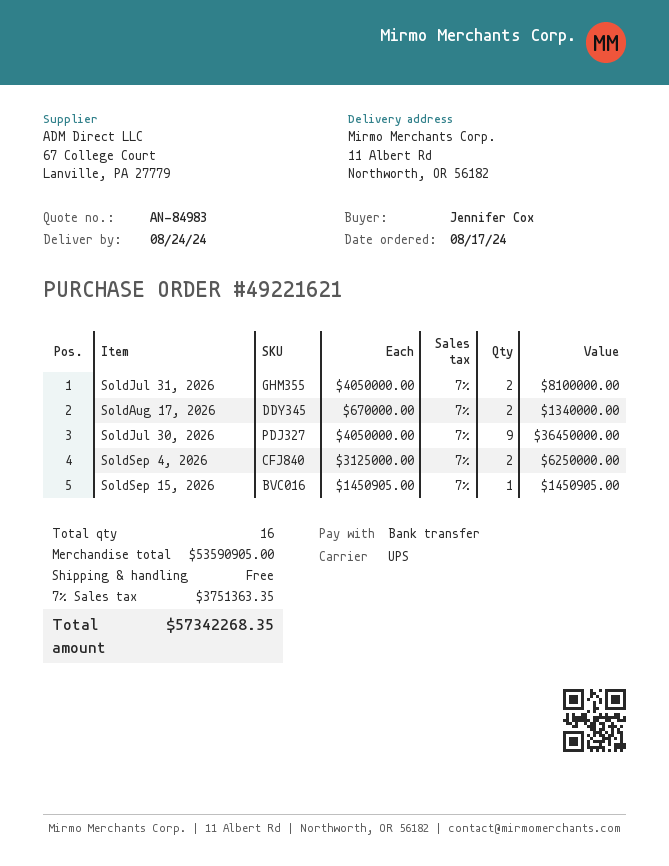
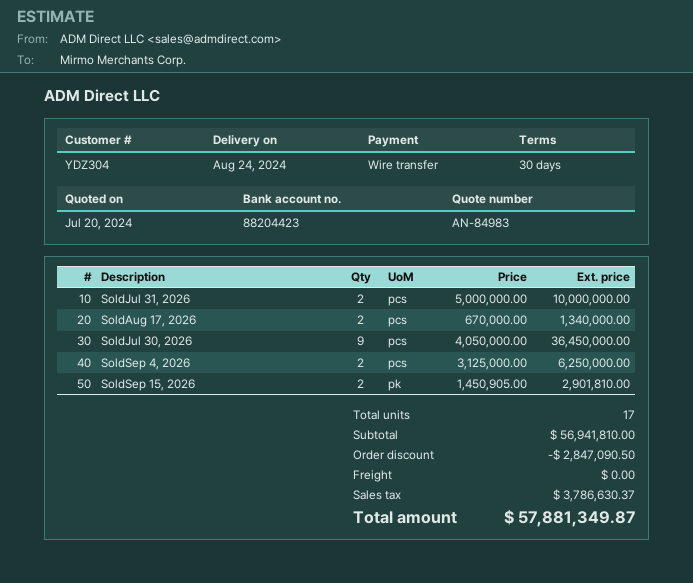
SoldJul 31, 2026: 2 x 4050000.00 = 8100000.00 -> 2 x 5000000.00 = 10000000.00
SoldSep 15, 2026: 1 x 1450905.00 = 1450905.00 -> 2 x 1450905.00 = 2901810.00
total quantity: 16 -> 17
subtotal: 53590905.00 -> 56941810.00
discount: none -> 2847090.50
tax: 3751363.35 -> 3786630.37
total: 57342268.35 -> 57881349.87

